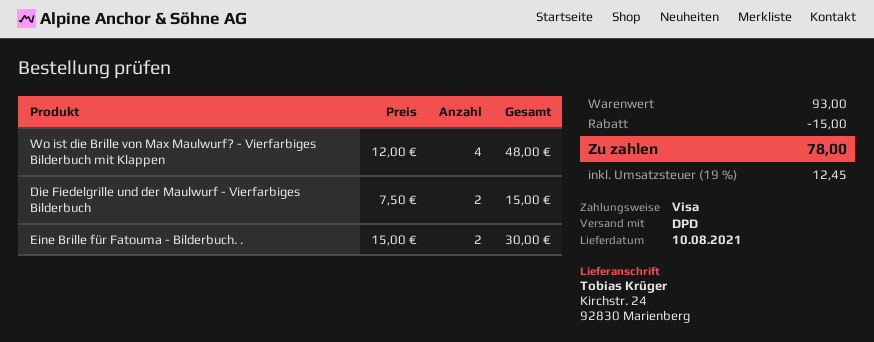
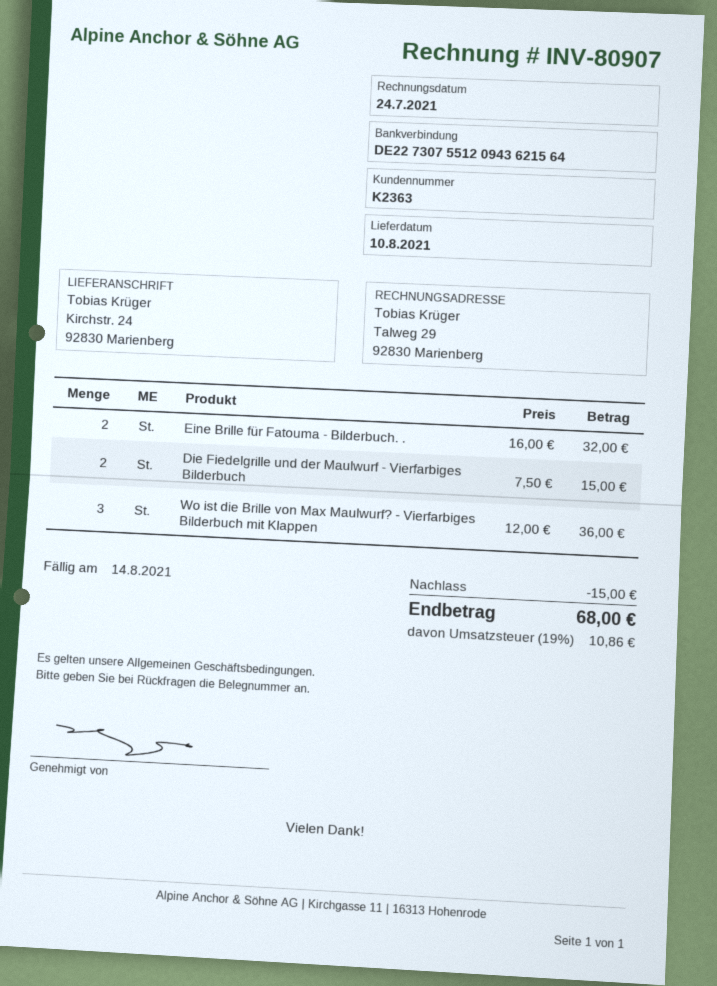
Wo ist die Brille von Max Maulwurf? - Vierfarbiges Bilderbuch mit Klappen: 4 x 12.00 = 48.00 -> 3 x 12.00 = 36.00
Eine Brille für Fatouma - Bilderbuch. .: 2 x 15.00 = 30.00 -> 2 x 16.00 = 32.00
tax: 19% = 12.45 -> 19% = 10.86
total: 78.00 -> 68.00

